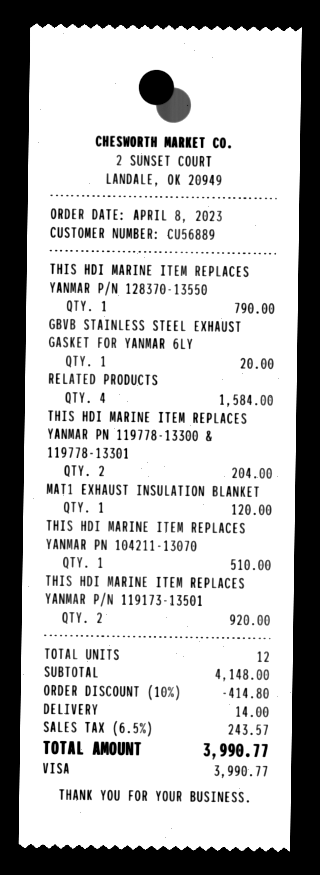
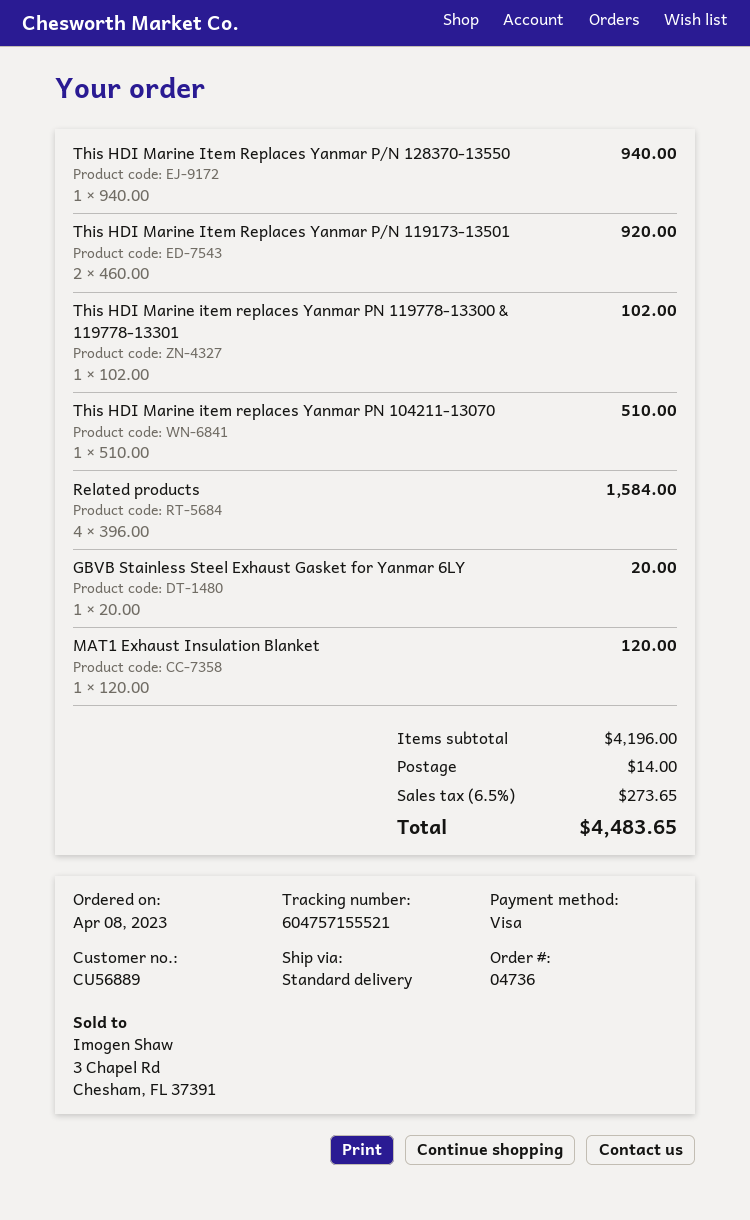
THIS HDI MARINE ITEM REPLACES YANMAR P/N 128370-13550: 1 for 790.00 -> 1 for 940.00
THIS HDI MARINE ITEM REPLACES YANMAR PN 119778-13300 & 119778-13301: 2 for 204.00 -> 1 for 102.00
subtotal: 4148.00 -> 4196.00
discount: 10% = 414.80 -> none
tax: 6.5% = 243.57 -> 6.5% = 273.65
total: 3990.77 -> 4483.65

